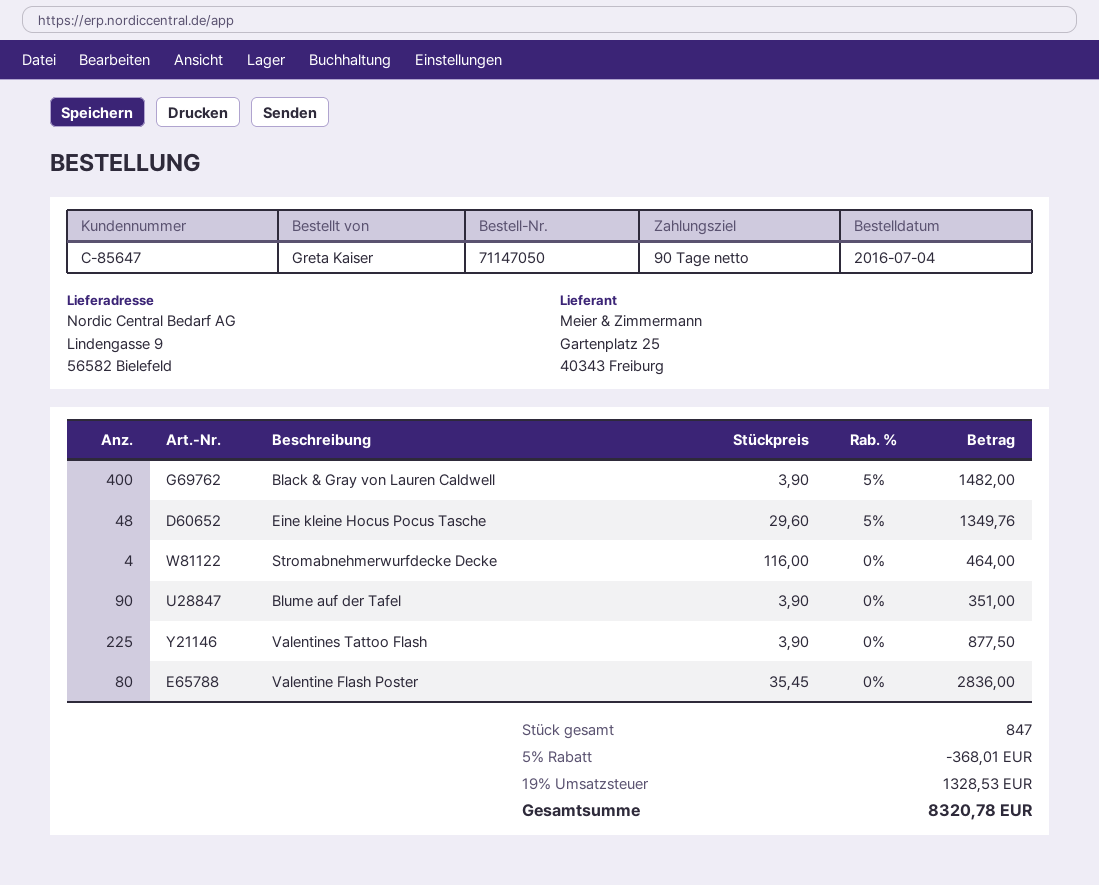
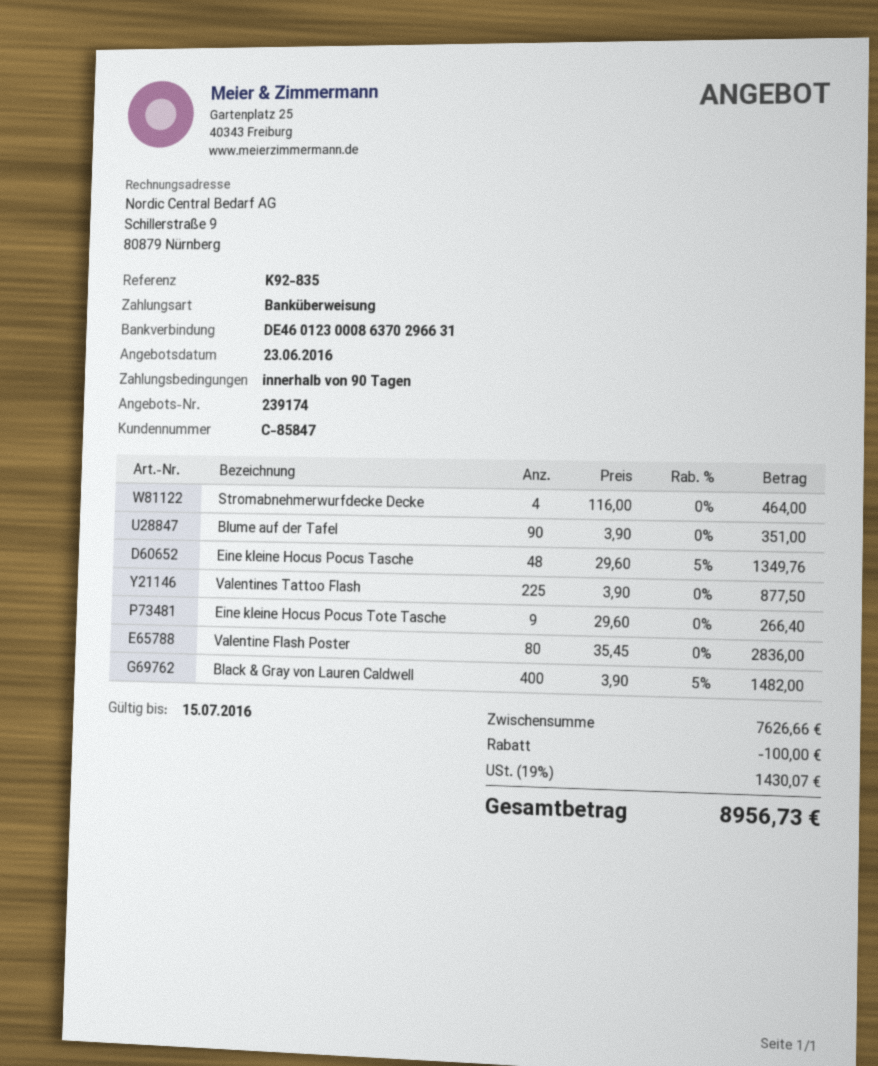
customer number: C-85647 -> C-85847
Eine kleine Hocus Pocus Tote Tasche: none -> 9 x 29.60 = 266.40
discount: 368.01 -> 100.00
tax: 19% = 1328.53 -> 19% = 1430.07
total: 8320.78 -> 8956.73

